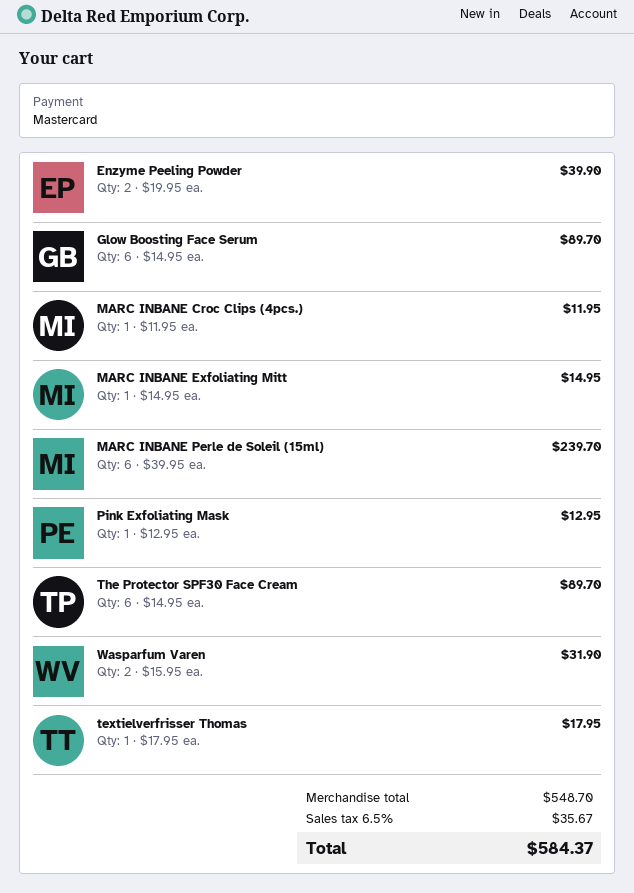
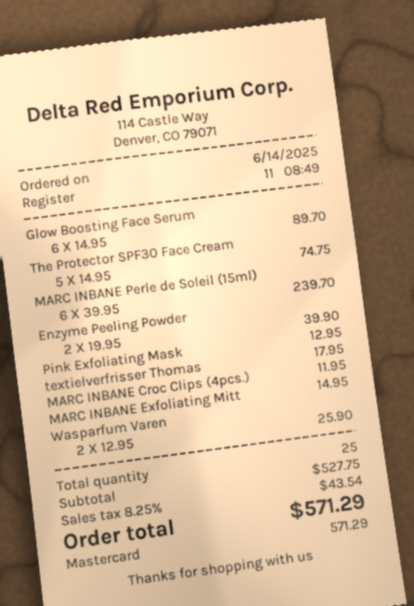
The Protector SPF30 Face Cream: 6 x 14.95 = 89.70 -> 5 x 14.95 = 74.75
Wasparfum Varen: 2 x 15.95 = 31.90 -> 2 x 12.95 = 25.90
subtotal: 548.70 -> 527.75
tax: 6.5% = 35.67 -> 8.25% = 43.54
total: 584.37 -> 571.29

